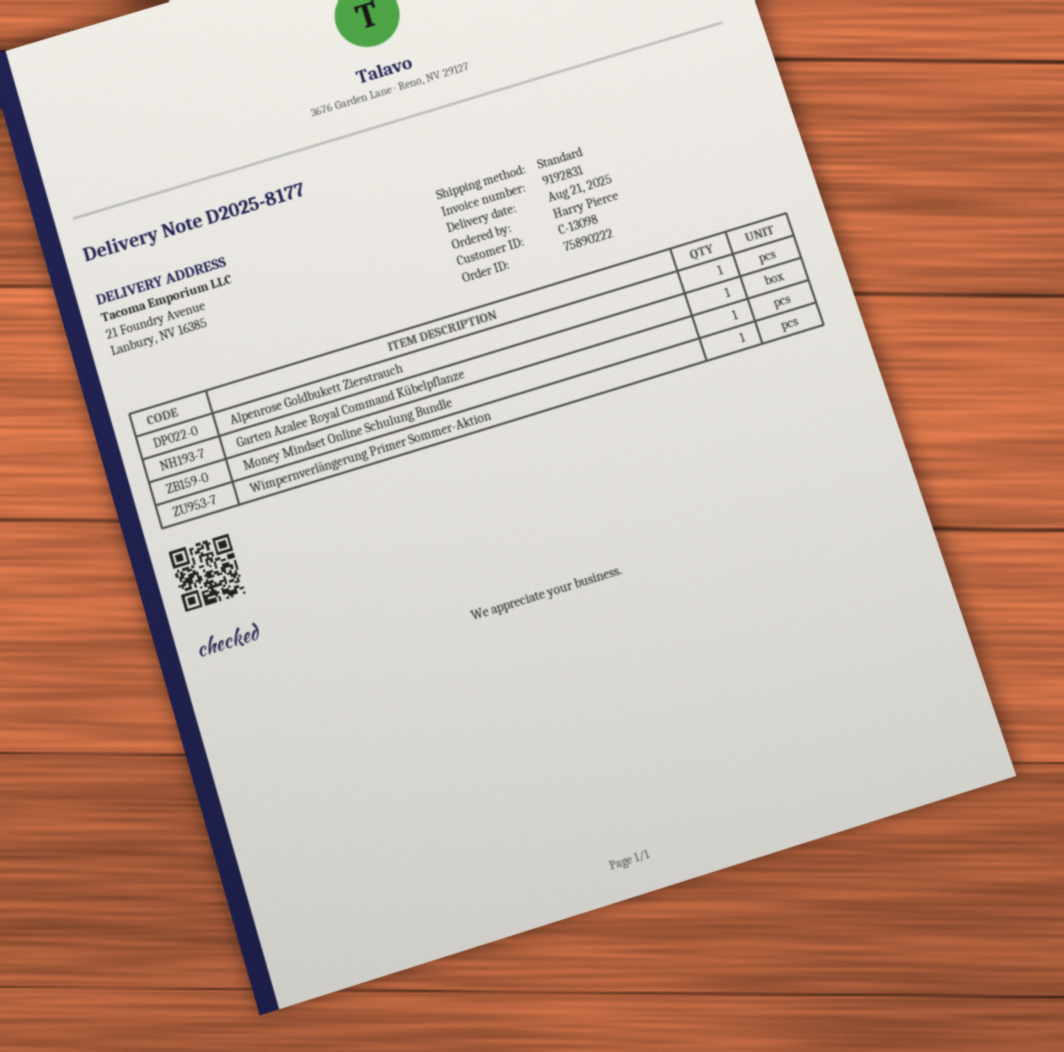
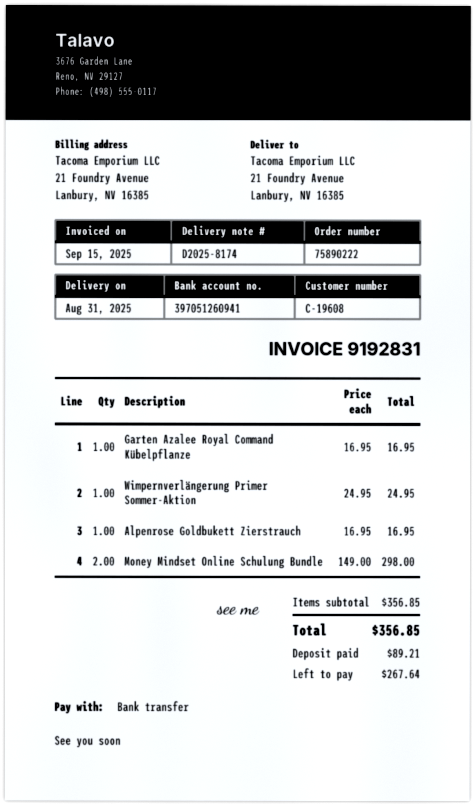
delivery note number: D2025-8177 -> D2025-8174
delivery date: 2025-08-21 -> 2025-08-31
customer number: C-13098 -> C-19608
Money Mindset Online Schulung Bundle: 1 -> 2

